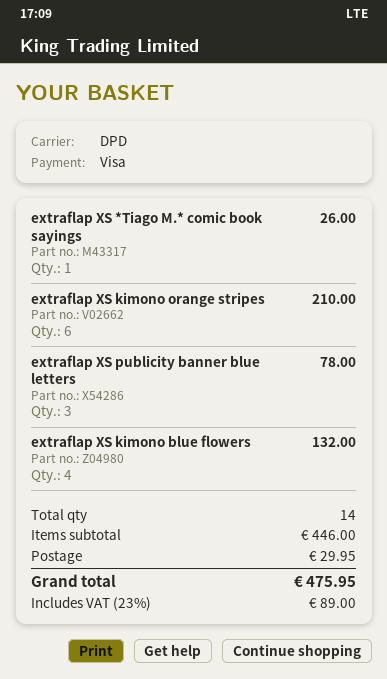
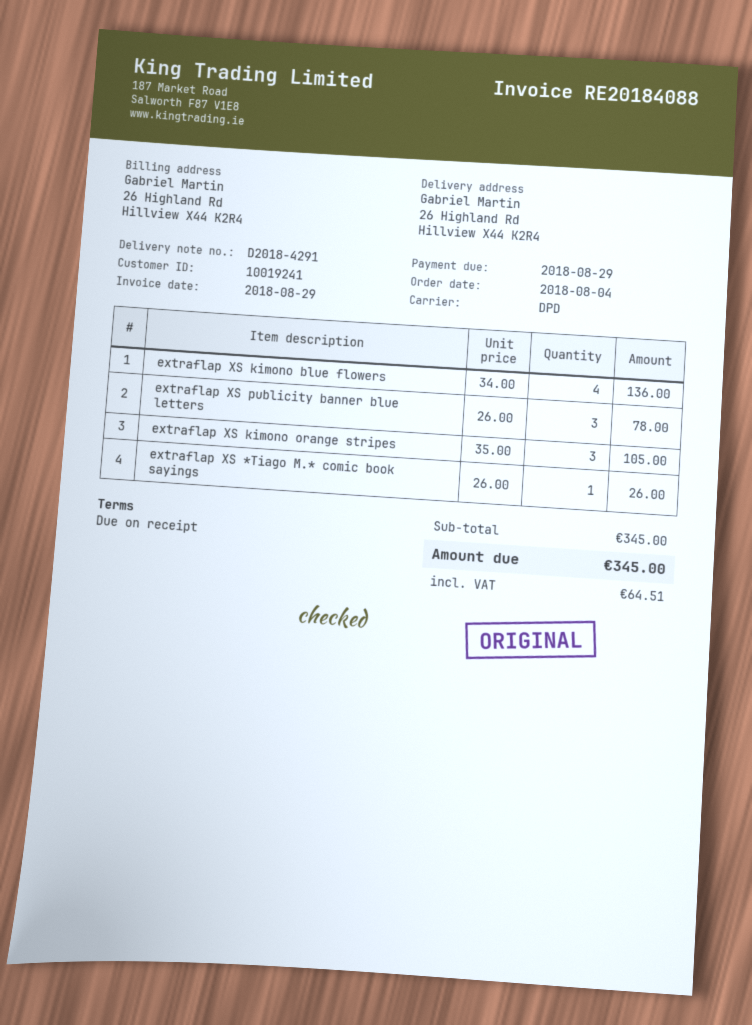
extraflap XS kimono orange stripes: 6 for 210.00 -> 3 for 105.00
extraflap XS kimono blue flowers: 4 for 132.00 -> 4 for 136.00
subtotal: 446.00 -> 345.00
shipping: 29.95 -> none
tax: 89.00 -> 64.51
total: 475.95 -> 345.00

